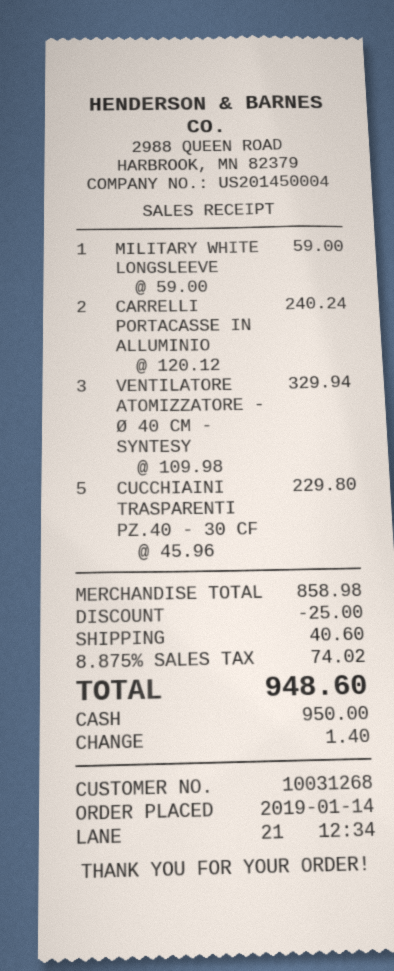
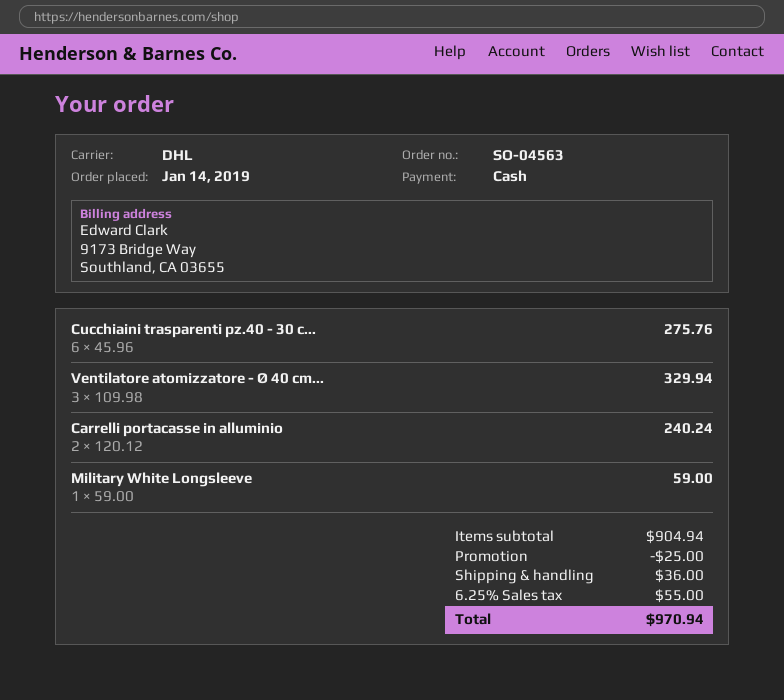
CUCCHIAINI TRASPARENTI PZ.40 - 30 CF: 5 x 45.96 = 229.80 -> 6 x 45.96 = 275.76
subtotal: 858.98 -> 904.94
shipping: 40.60 -> 36.00
tax: 8.875% = 74.02 -> 6.25% = 55.00
total: 948.60 -> 970.94

